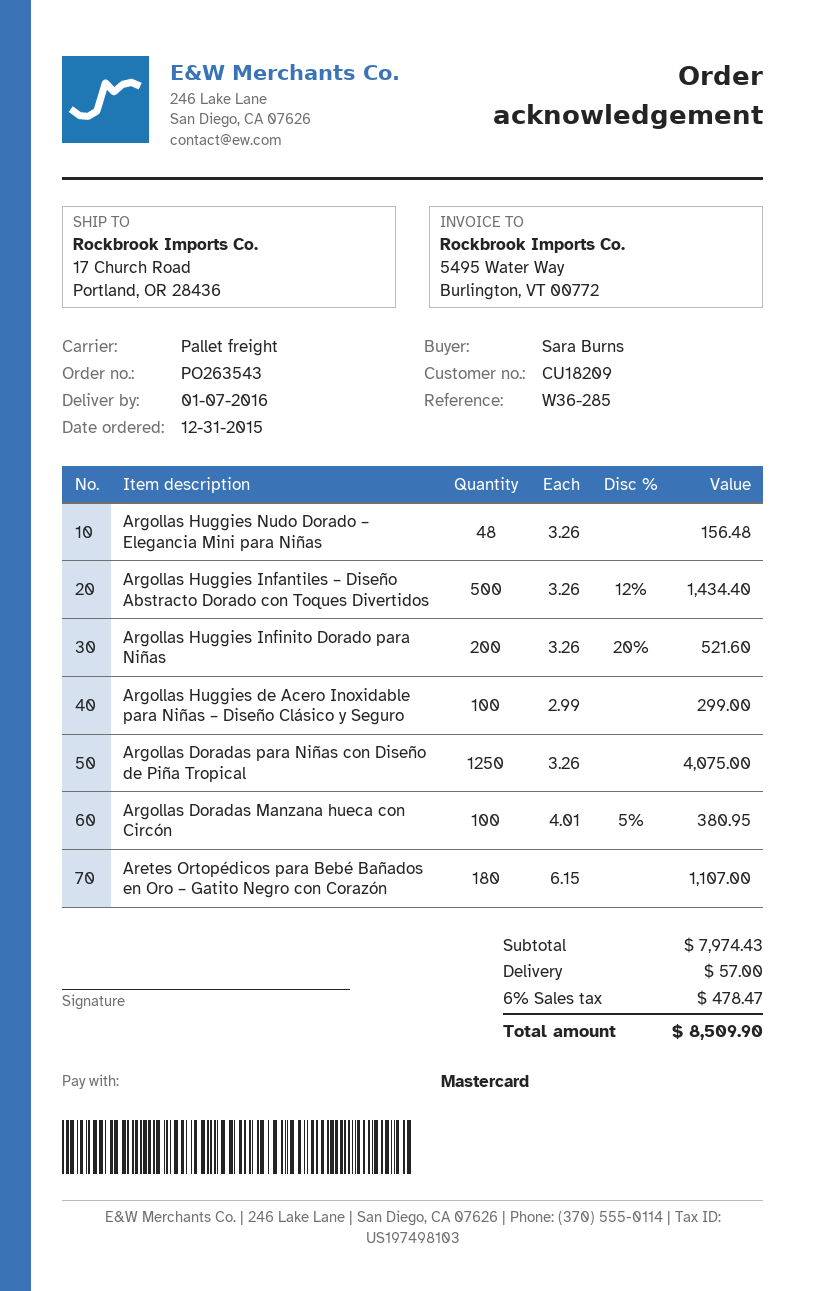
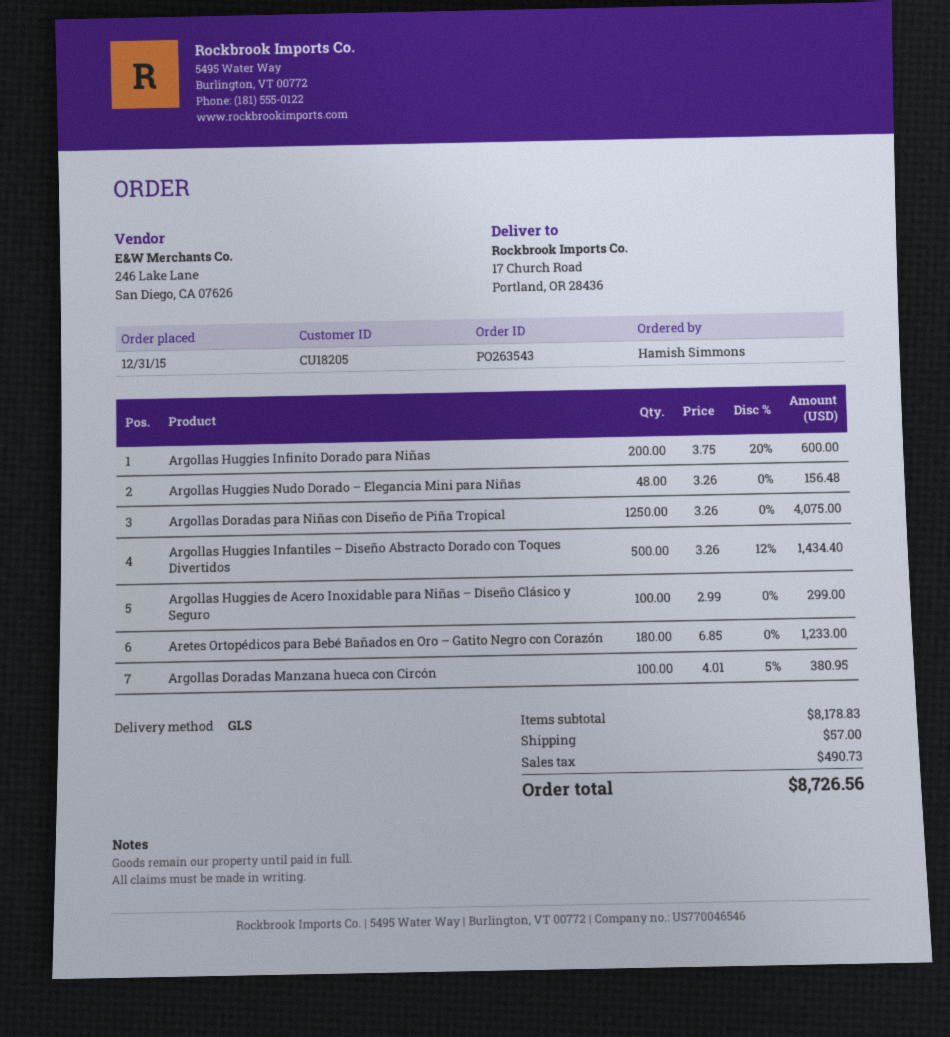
customer number: CU18209 -> CU18205
ordered by: Sara Burns -> Hamish Simmons
shipping method: pallet freight -> GLS
Argollas Huggies Infinito Dorado para Niñas: 200 x 3.26 - 20% = 521.60 -> 200 x 3.75 - 20% = 600.00
Aretes Ortopédicos para Bebé Bañados en Oro – Gatito Negro con Corazón: 180 x 6.15 = 1107.00 -> 180 x 6.85 = 1233.00
subtotal: 7974.43 -> 8178.83
tax: 478.47 -> 490.73
total: 8509.90 -> 8726.56

